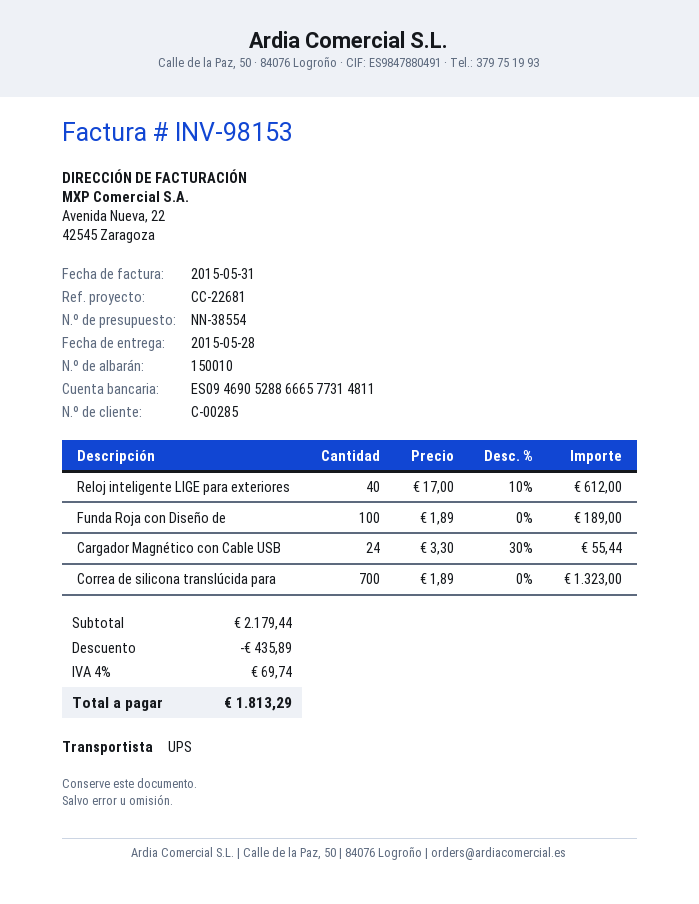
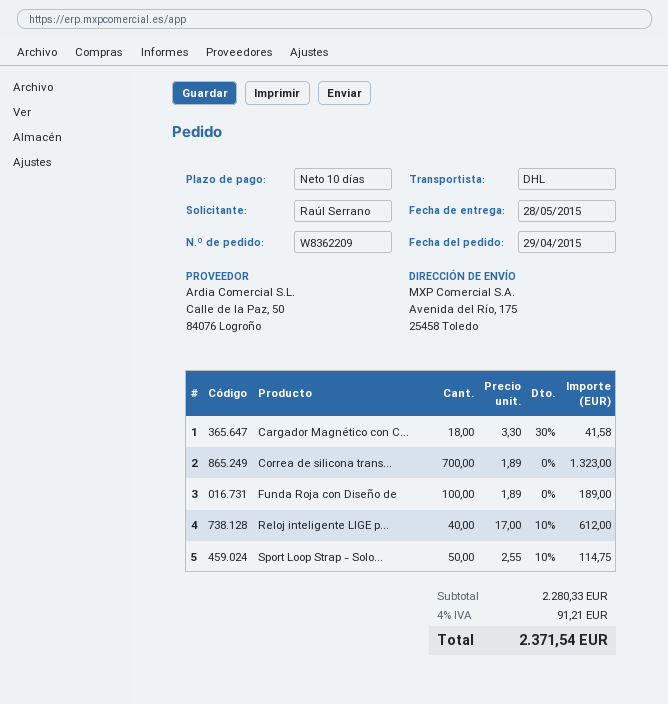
shipping method: UPS -> DHL
Cargador Magnético con Cable USB: 24 x 3.30 - 30% = 55.44 -> 18 x 3.30 - 30% = 41.58
Sport Loop Strap - Solo...: none -> 50 x 2.55 - 10% = 114.75
subtotal: 2179.44 -> 2280.33
discount: 435.89 -> none
tax: 4% = 69.74 -> 4% = 91.21
total: 1813.29 -> 2371.54

